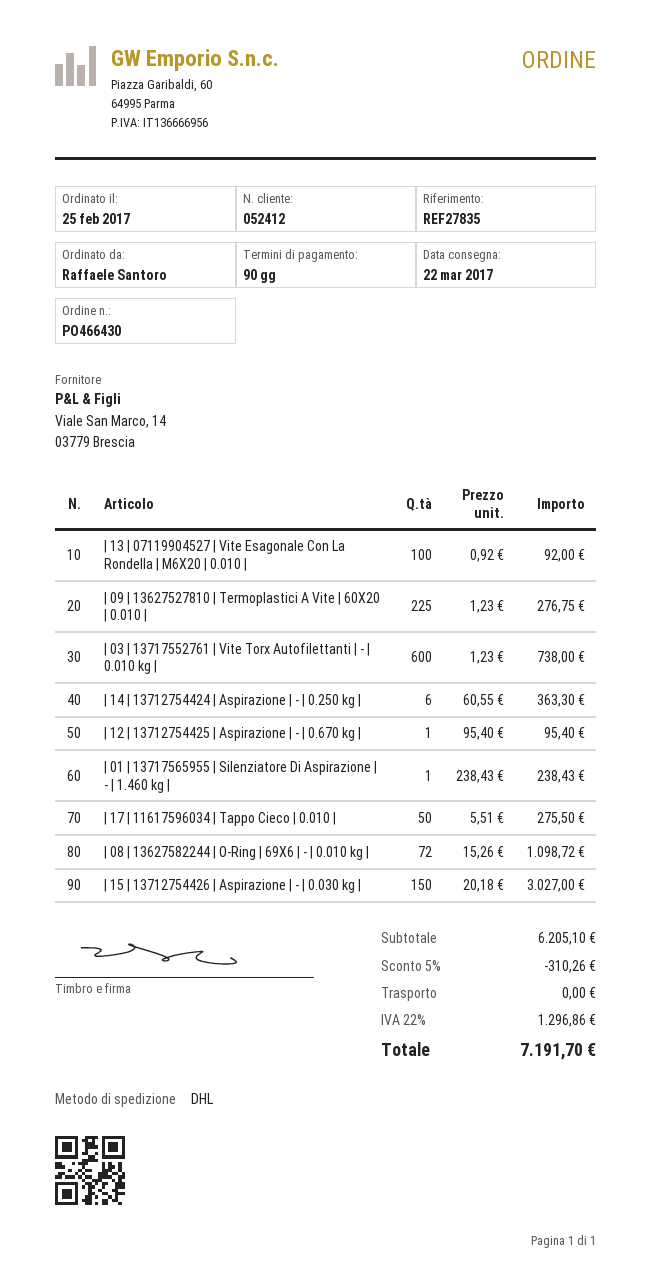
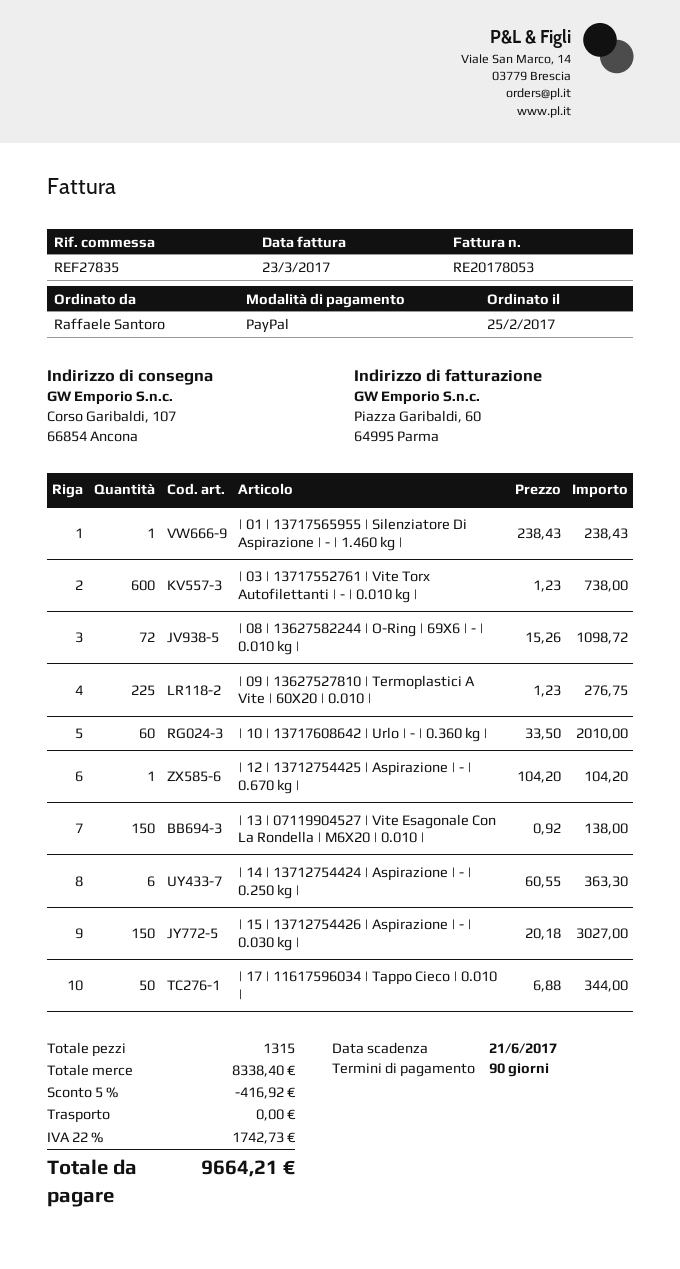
| 13 | 07119904527 | Vite Esagonale Con La Rondella | M6X20 | 0.010 |: 100 x 0.92 = 92.00 -> 150 x 0.92 = 138.00
| 12 | 13712754425 | Aspirazione | - | 0.670 kg |: 1 x 95.40 = 95.40 -> 1 x 104.20 = 104.20
| 17 | 11617596034 | Tappo Cieco | 0.010 |: 50 x 5.51 = 275.50 -> 50 x 6.88 = 344.00
| 10 | 13717608642 | Urlo | - | 0.360 kg |: none -> 60 x 33.50 = 2010.00
subtotal: 6205.10 -> 8338.40
discount: 5% = 310.26 -> 5% = 416.92
tax: 22% = 1296.86 -> 22% = 1742.73
total: 7191.70 -> 9664.21

